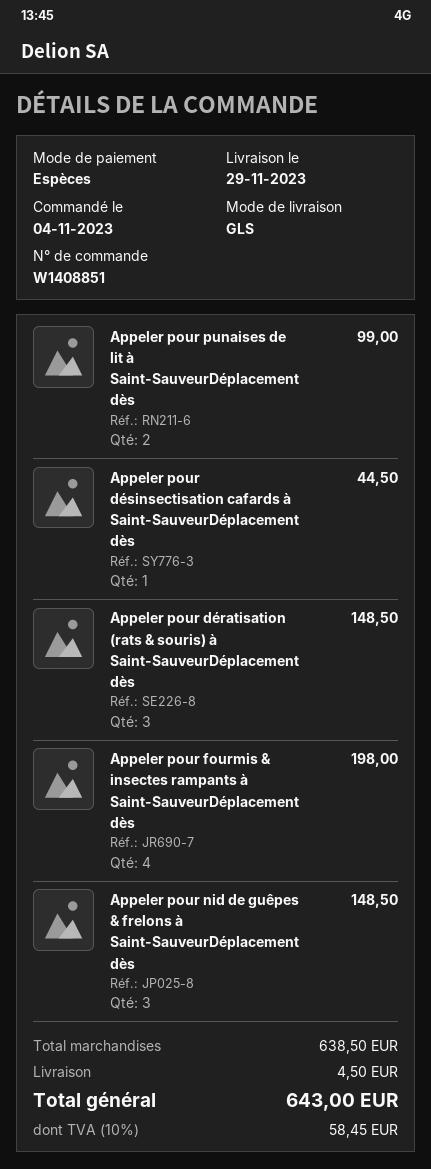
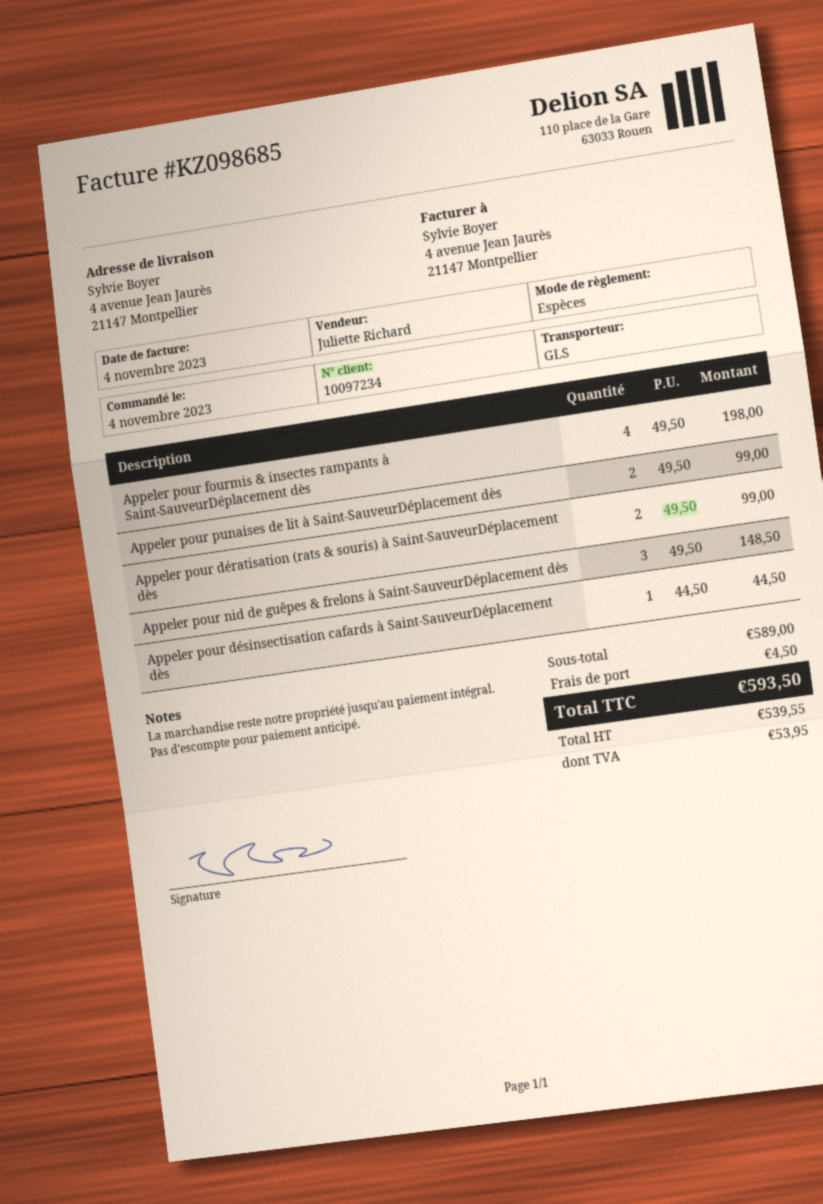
Appeler pour dératisation (rats & souris) à Saint-SauveurDéplacement dès: 3 for 148.50 -> 2 for 99.00
subtotal: 638.50 -> 589.00
tax: 58.45 -> 53.95
total: 643.00 -> 593.50

